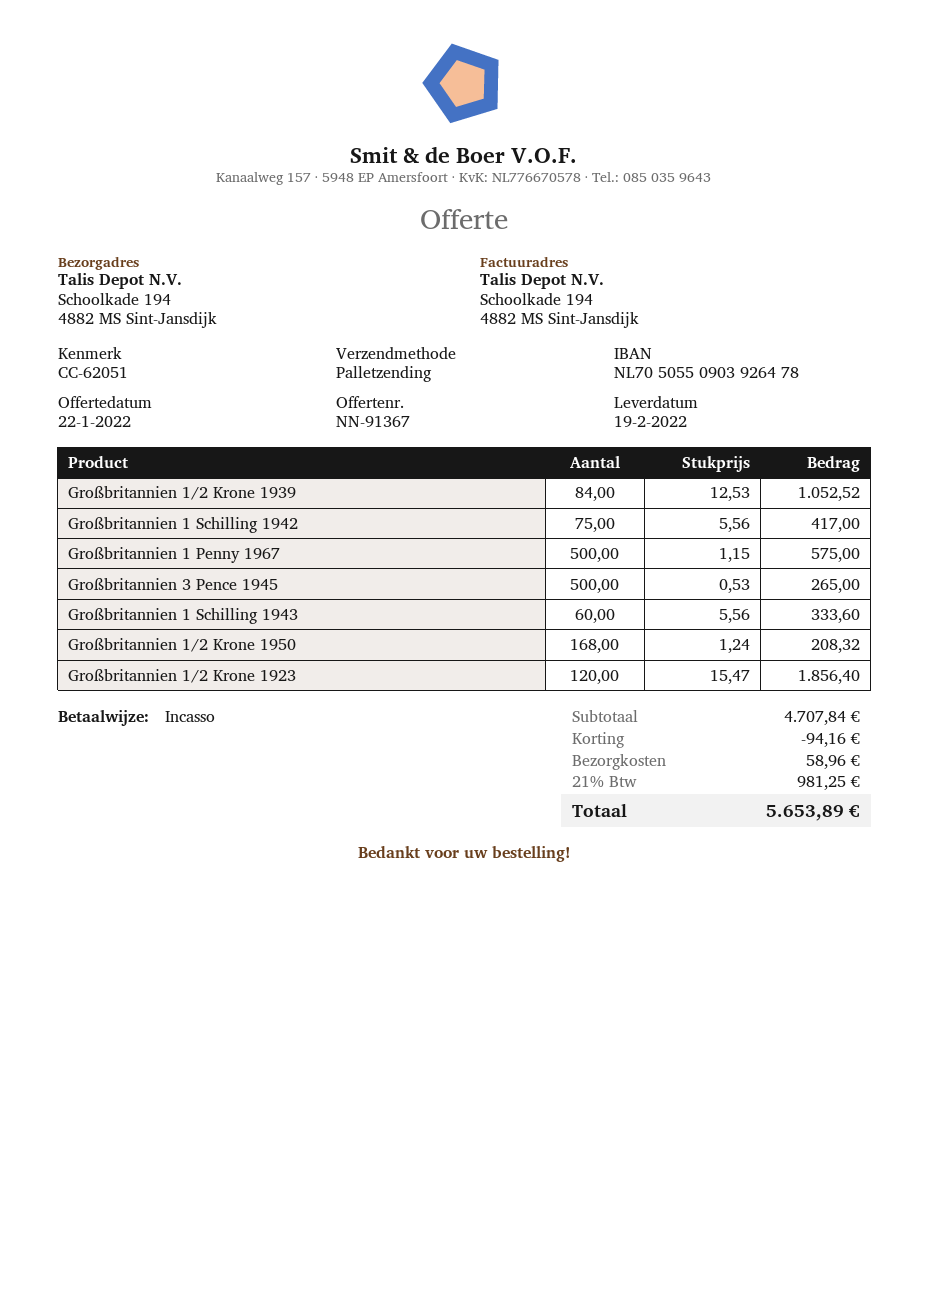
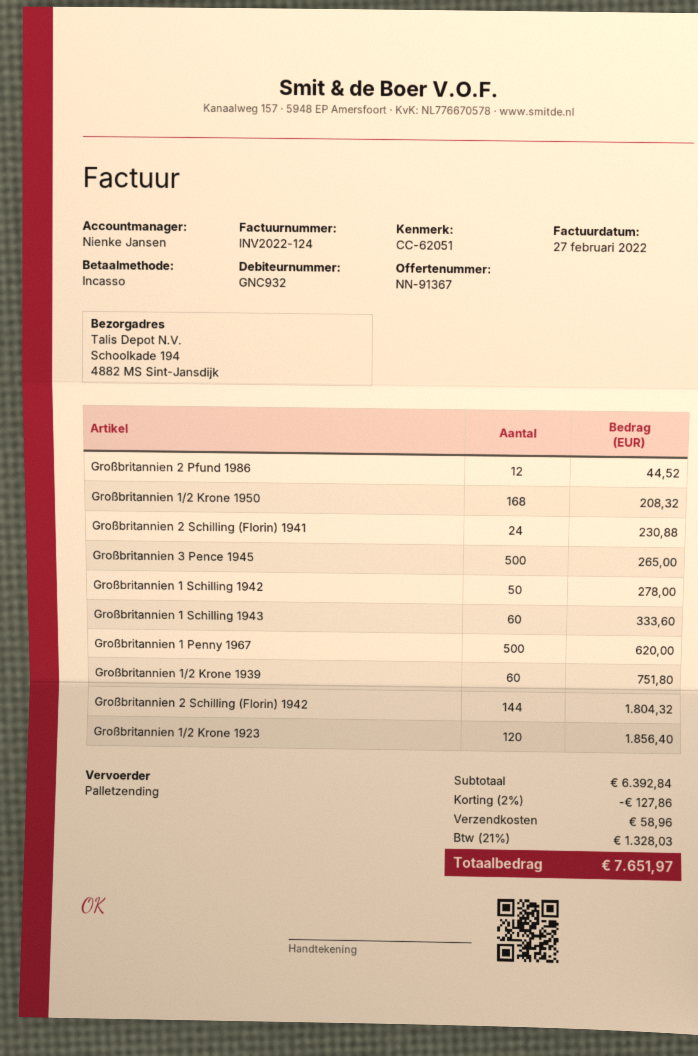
Großbritannien 1/2 Krone 1939: 84 for 1052.52 -> 60 for 751.80
Großbritannien 1 Schilling 1942: 75 for 417.00 -> 50 for 278.00
Großbritannien 1 Penny 1967: 500 for 575.00 -> 500 for 620.00
Großbritannien 2 Pfund 1986: none -> 12 for 44.52
Großbritannien 2 Schilling (Florin) 1941: none -> 24 for 230.88
Großbritannien 2 Schilling (Florin) 1942: none -> 144 for 1804.32
subtotal: 4707.84 -> 6392.84
discount: 94.16 -> 127.86
tax: 21% = 981.25 -> 21% = 1328.03
total: 5653.89 -> 7651.97

